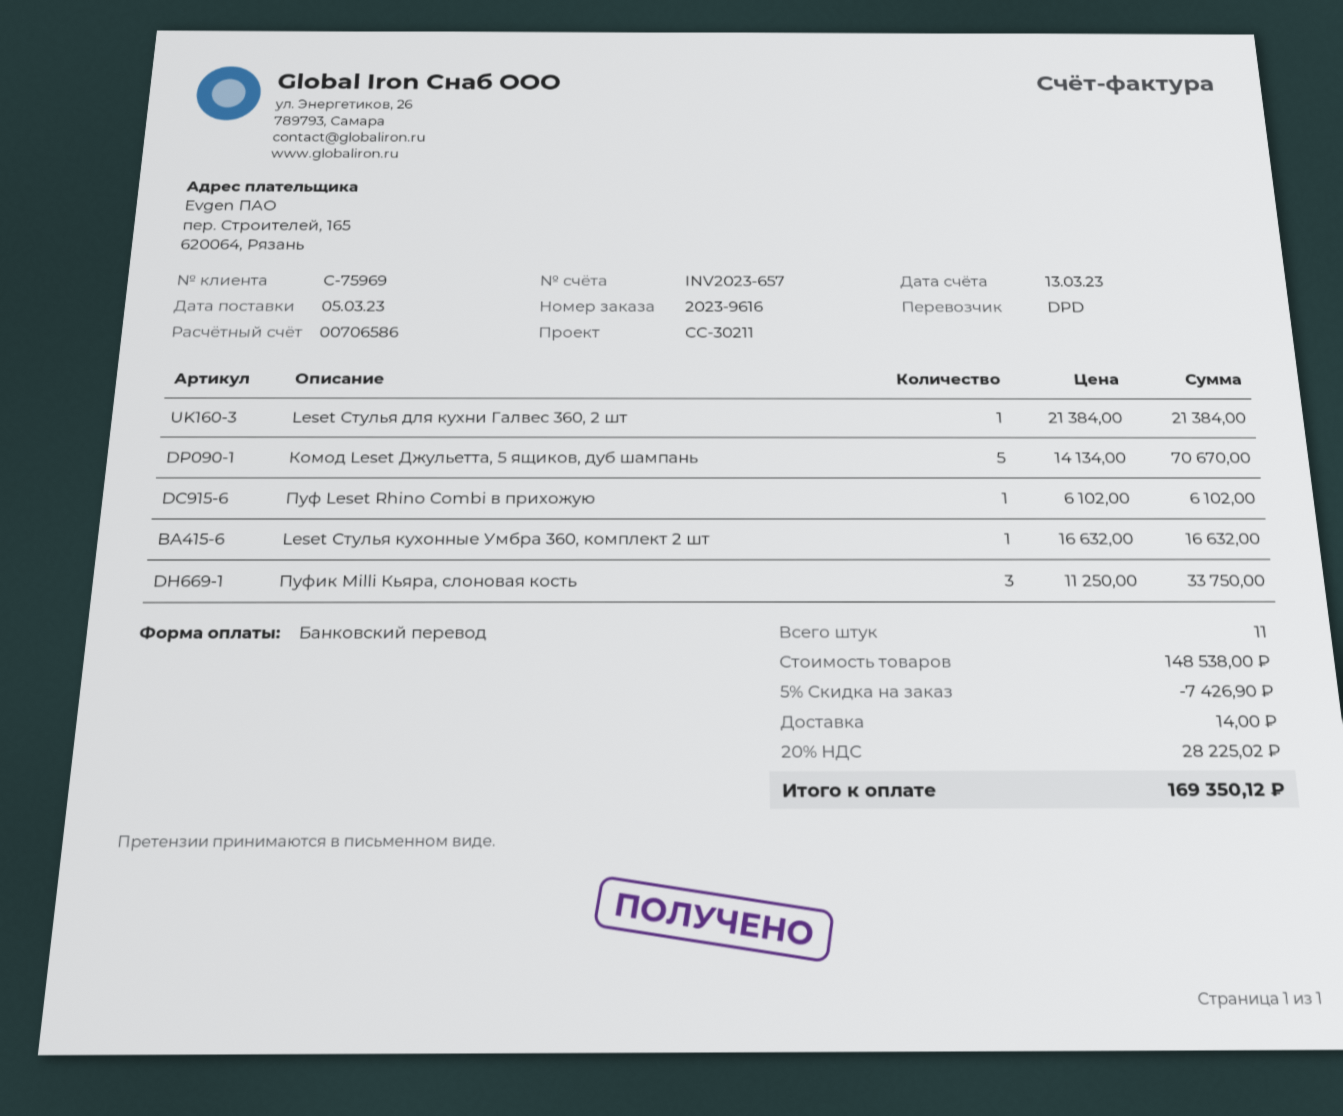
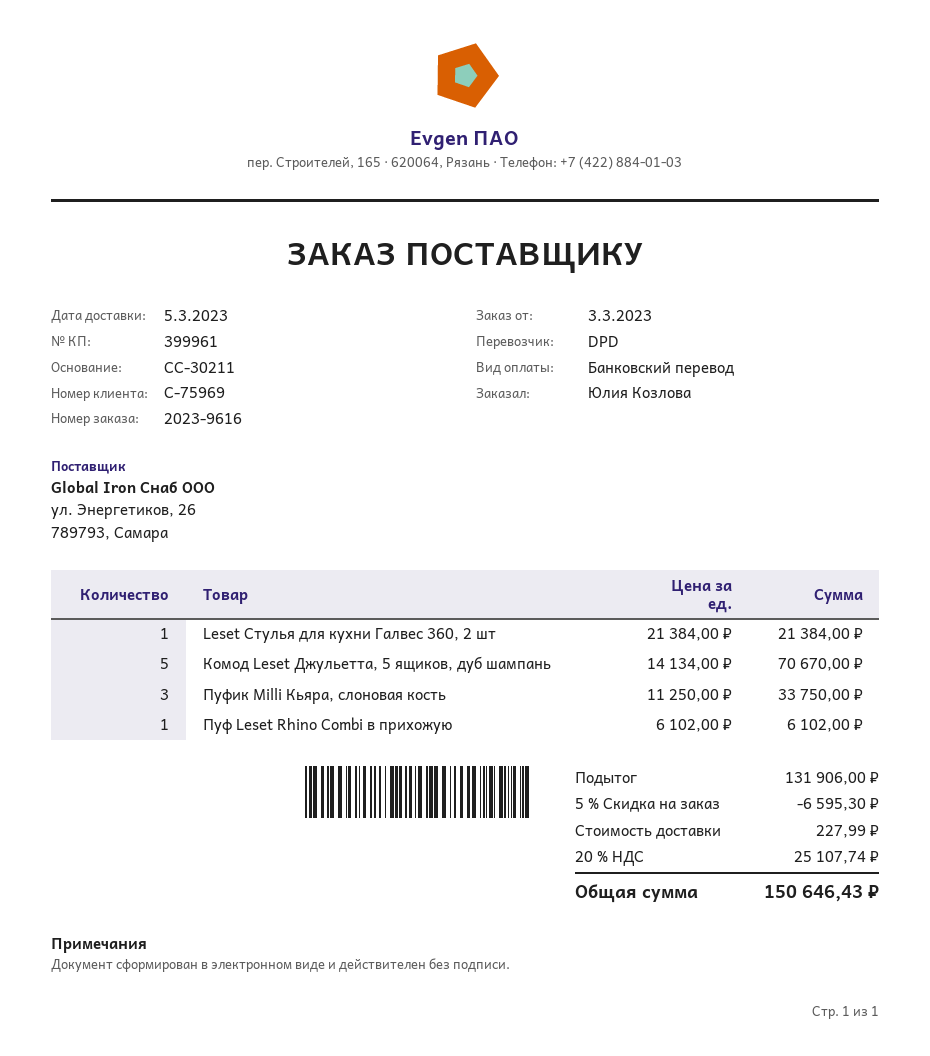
Leset Стулья кухонные Умбра 360, комплект 2 шт: 1 x 16632.00 = 16632.00 -> none
subtotal: 148538.00 -> 131906.00
discount: 5% = 7426.90 -> 5% = 6595.30
shipping: 14.00 -> 227.99
tax: 20% = 28225.02 -> 20% = 25107.74
total: 169350.12 -> 150646.43

